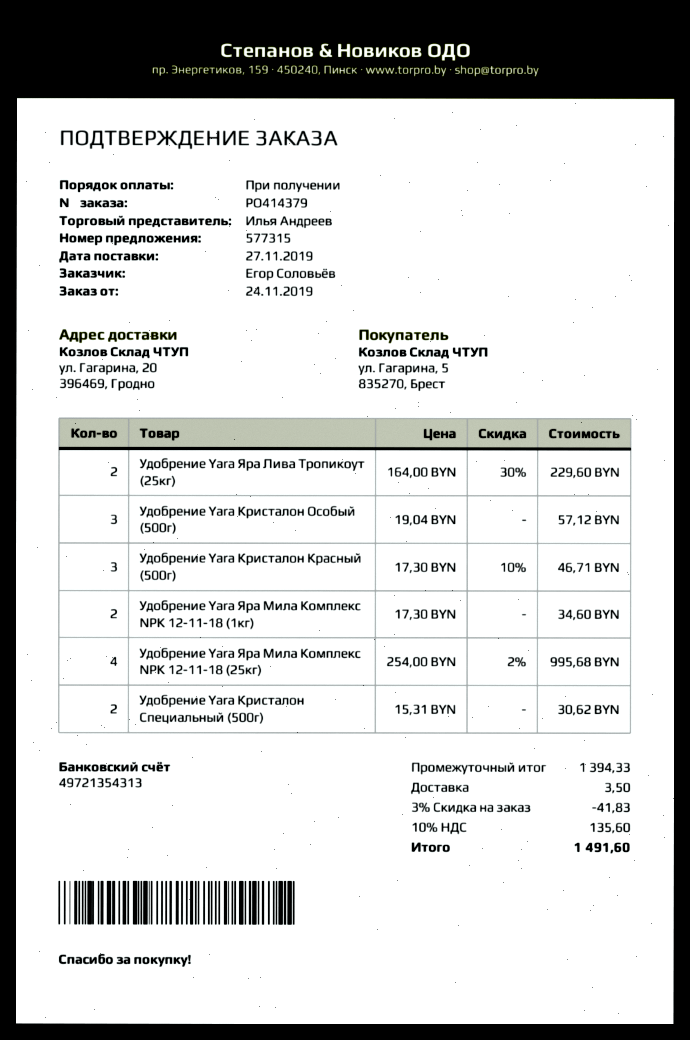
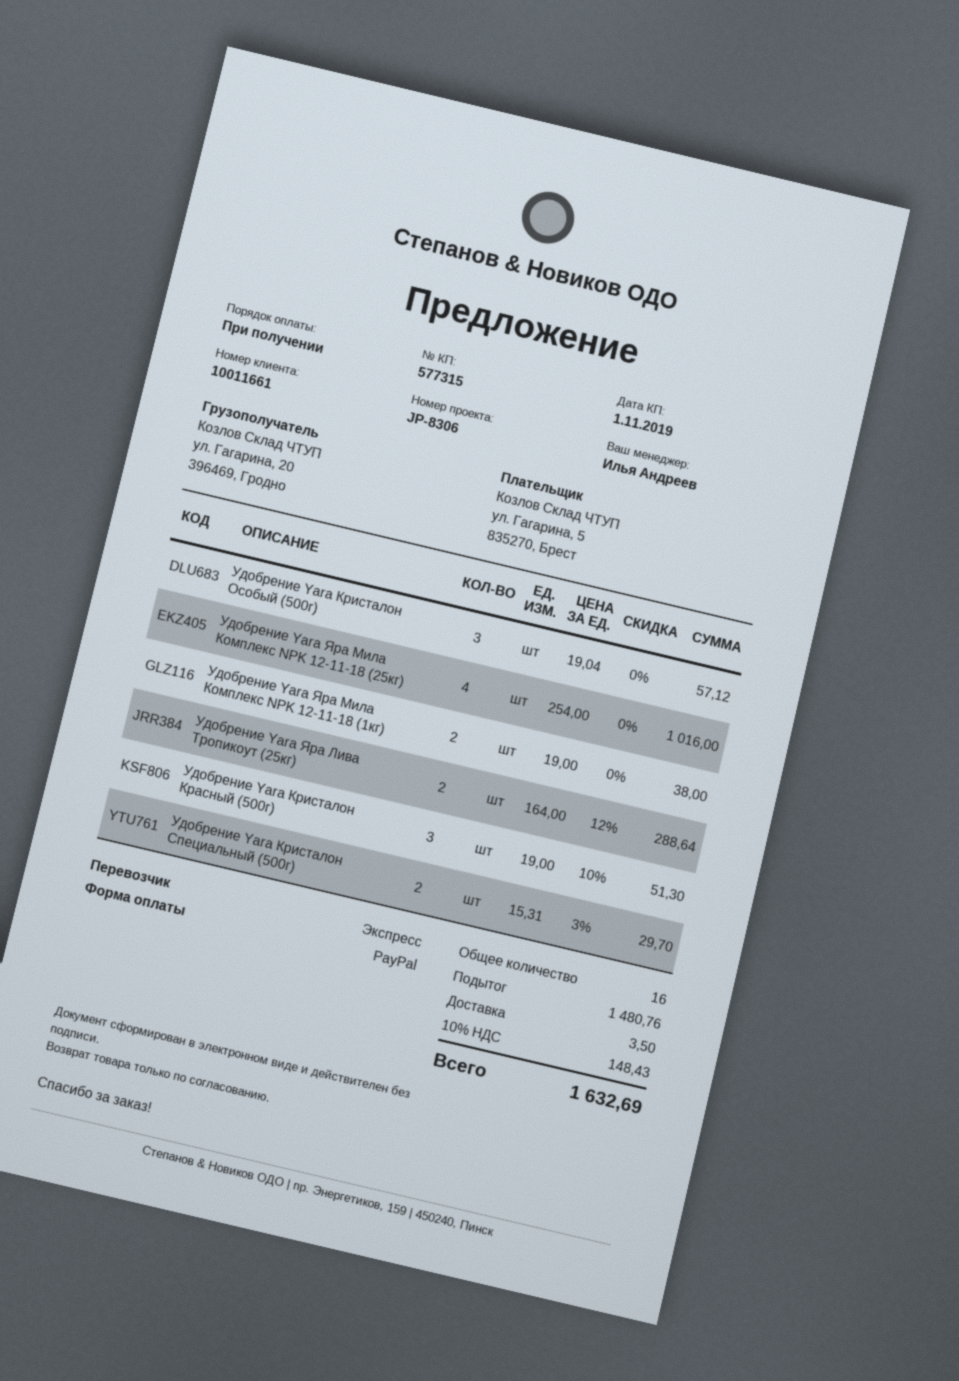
Удобрение Yara Яра Лива Тропикоут (25кг): 2 x 164.00 - 30% = 229.60 -> 2 x 164.00 - 12% = 288.64
Удобрение Yara Кристалон Красный (500г): 3 x 17.30 - 10% = 46.71 -> 3 x 19.00 - 10% = 51.30
Удобрение Yara Яра Мила Комплекс NPK 12-11-18 (1кг): 2 x 17.30 = 34.60 -> 2 x 19.00 = 38.00
Удобрение Yara Яра Мила Комплекс NPK 12-11-18 (25кг): 4 x 254.00 - 2% = 995.68 -> 4 x 254.00 = 1016.00
Удобрение Yara Кристалон Специальный (500г): 2 x 15.31 = 30.62 -> 2 x 15.31 - 3% = 29.70
subtotal: 1394.33 -> 1480.76
discount: 3% = 41.83 -> none
tax: 10% = 135.60 -> 10% = 148.43
total: 1491.60 -> 1632.69

